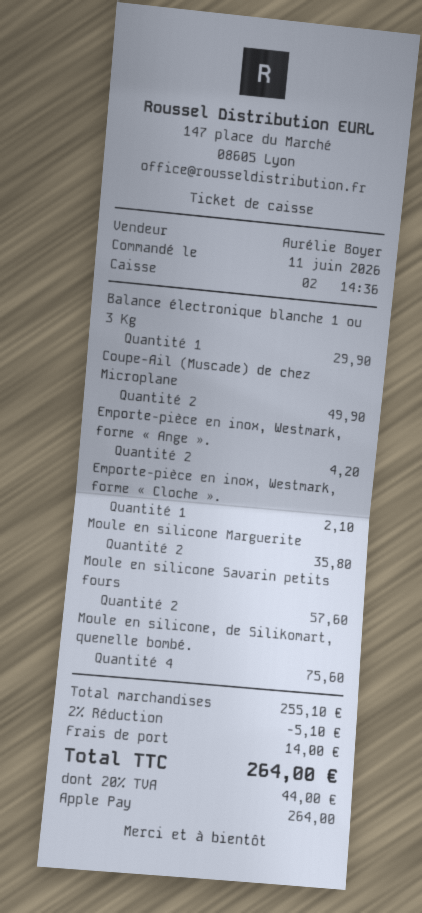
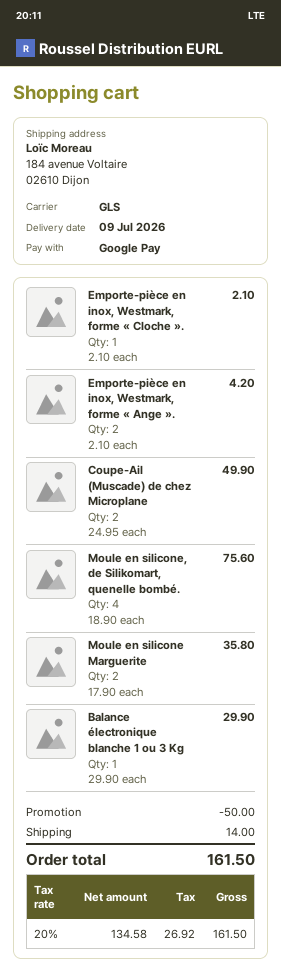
payment method: Apple Pay -> Google Pay
Moule en silicone Savarin petits fours: 2 for 57.60 -> none
discount: 5.10 -> 50.00
tax: 20% = 44.00 -> 20% = 26.92
total: 264.00 -> 161.50

